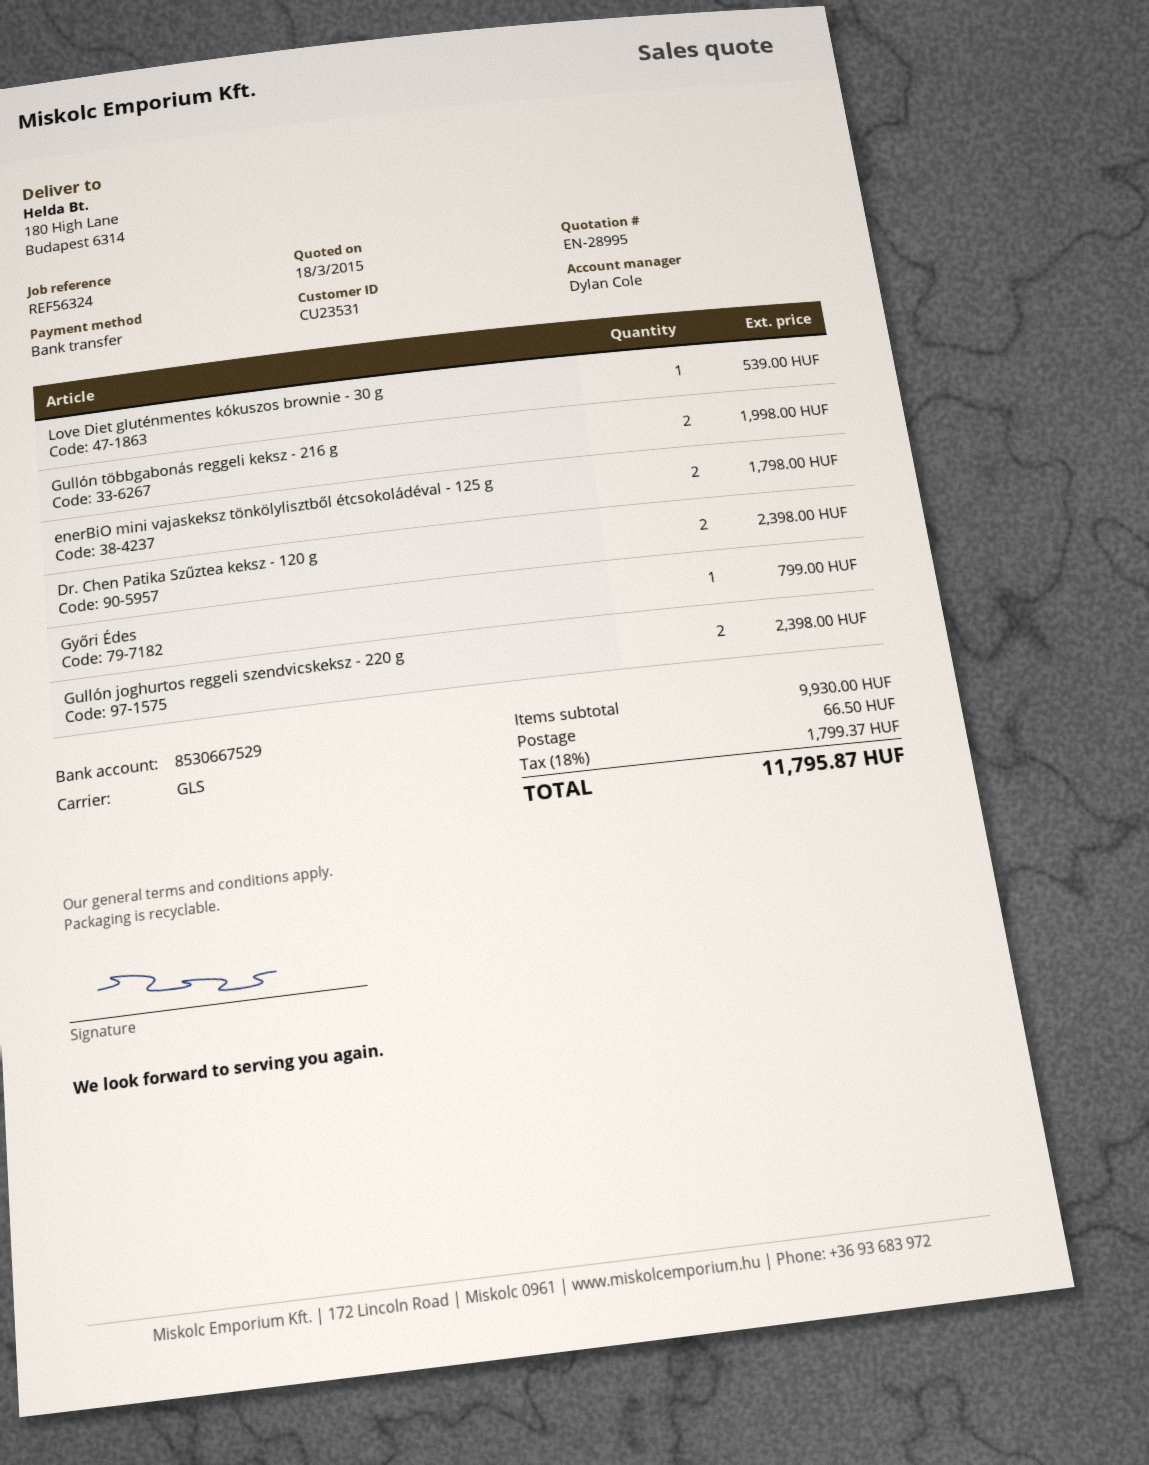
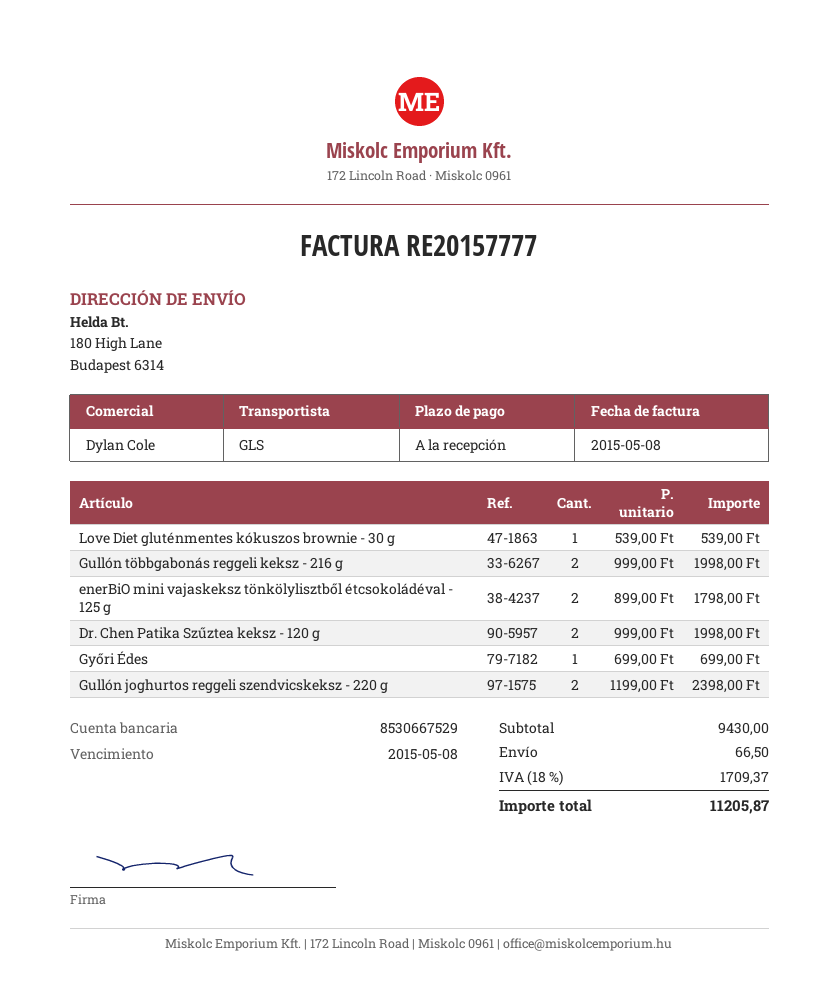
Dr. Chen Patika Szűztea keksz - 120 g: 2 for 2398.00 -> 2 for 1998.00
Győri Édes: 1 for 799.00 -> 1 for 699.00
subtotal: 9930.00 -> 9430.00
tax: 18% = 1799.37 -> 18% = 1709.37
total: 11795.87 -> 11205.87

